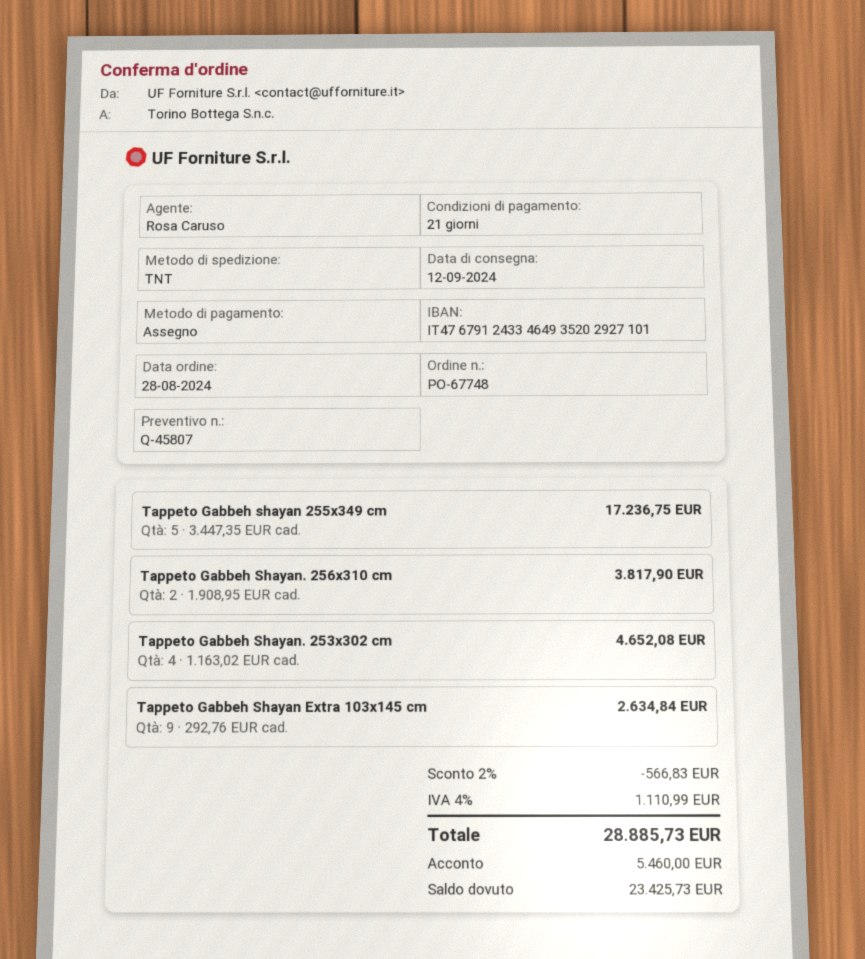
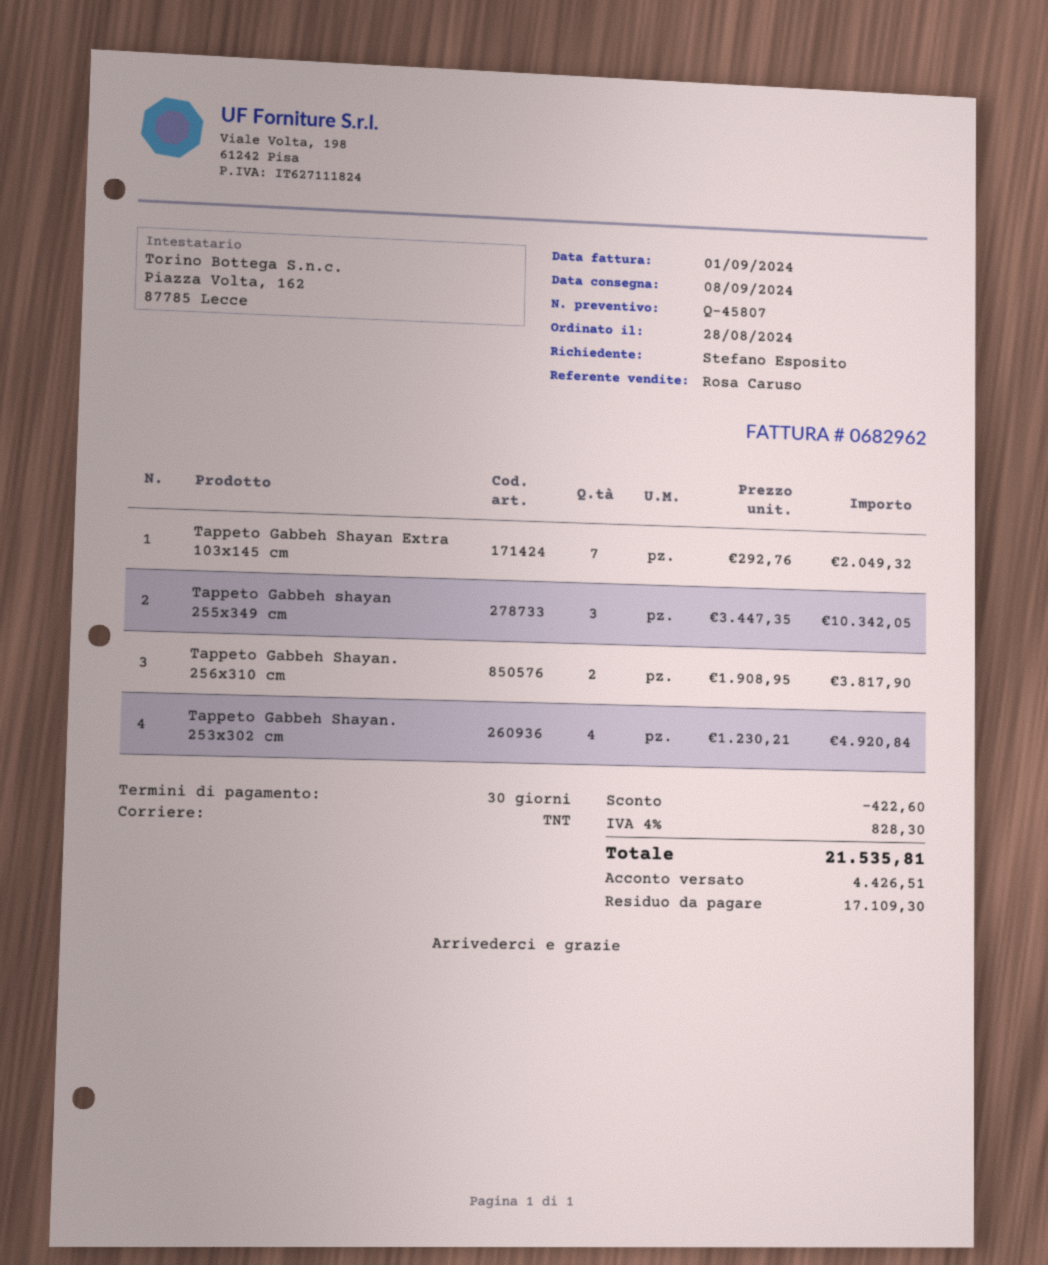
delivery date: 2024-09-12 -> 2024-09-08
payment terms: 21 days -> 30 days
Tappeto Gabbeh shayan 255x349 cm: 5 x 3447.35 = 17236.75 -> 3 x 3447.35 = 10342.05
Tappeto Gabbeh Shayan. 253x302 cm: 4 x 1163.02 = 4652.08 -> 4 x 1230.21 = 4920.84
Tappeto Gabbeh Shayan Extra 103x145 cm: 9 x 292.76 = 2634.84 -> 7 x 292.76 = 2049.32
discount: 566.83 -> 422.60
tax: 4% = 1110.99 -> 4% = 828.30
total: 28885.73 -> 21535.81
deposit: 5460.00 -> 4426.51
balance: 23425.73 -> 17109.30

